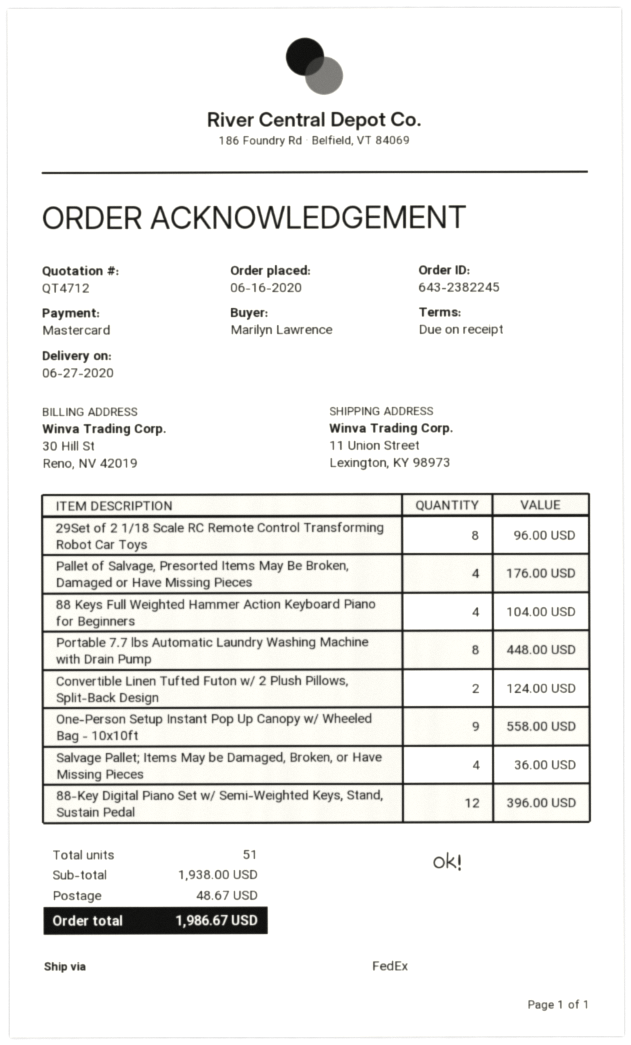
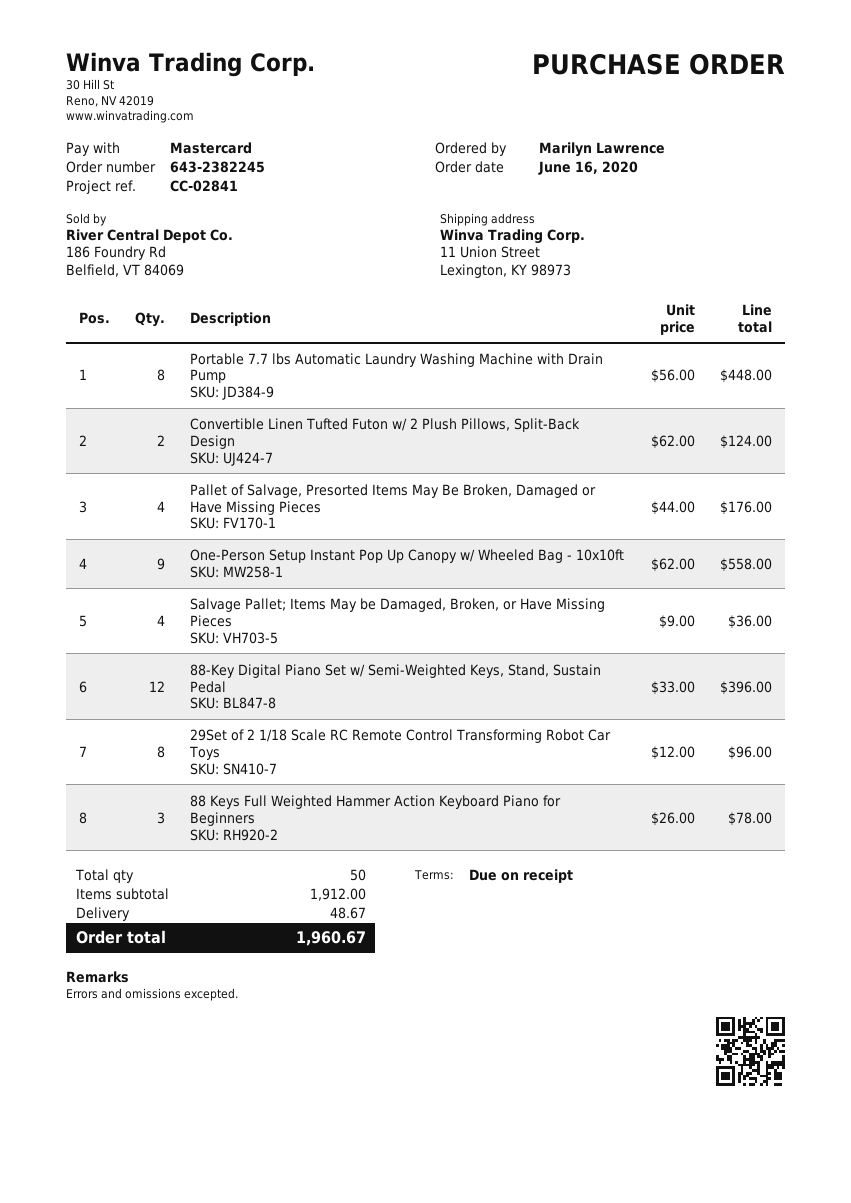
88 Keys Full Weighted Hammer Action Keyboard Piano for Beginners: 4 for 104.00 -> 3 for 78.00
total quantity: 51 -> 50
subtotal: 1938.00 -> 1912.00
total: 1986.67 -> 1960.67

